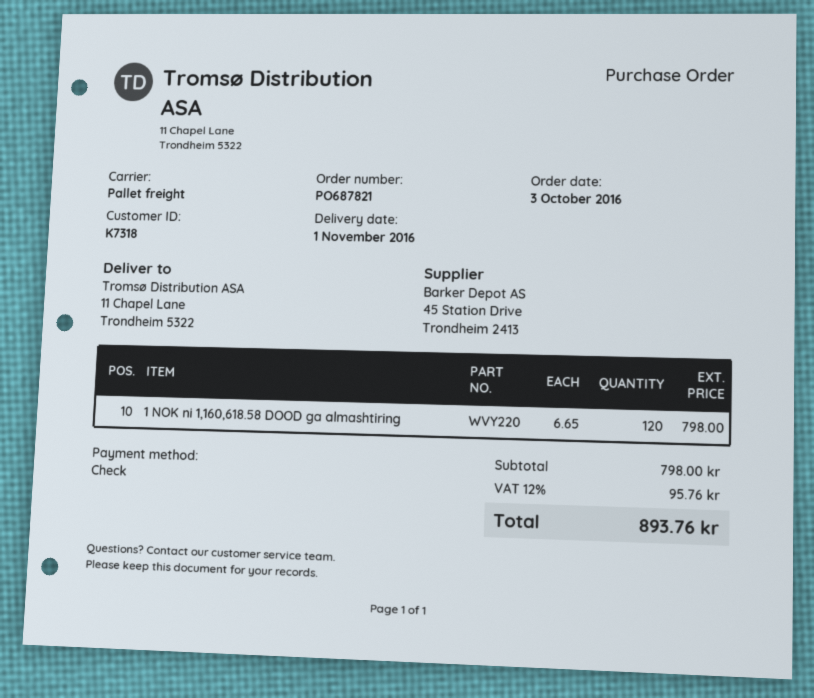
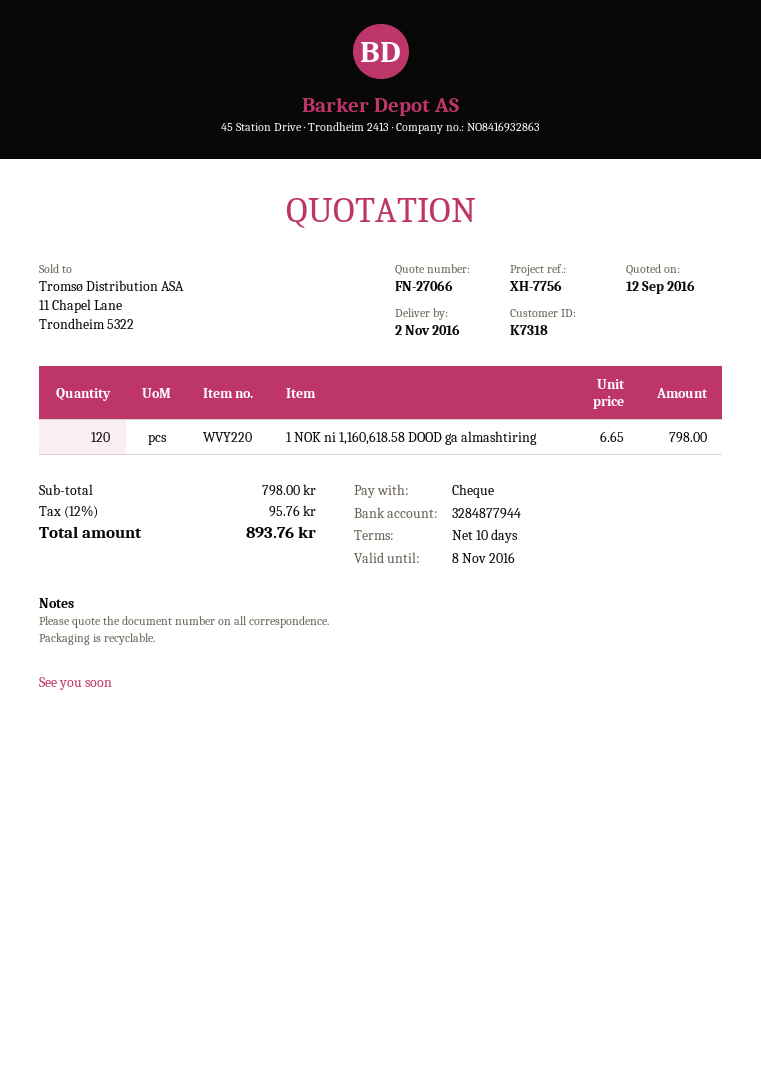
delivery date: 2016-11-01 -> 2016-11-02

